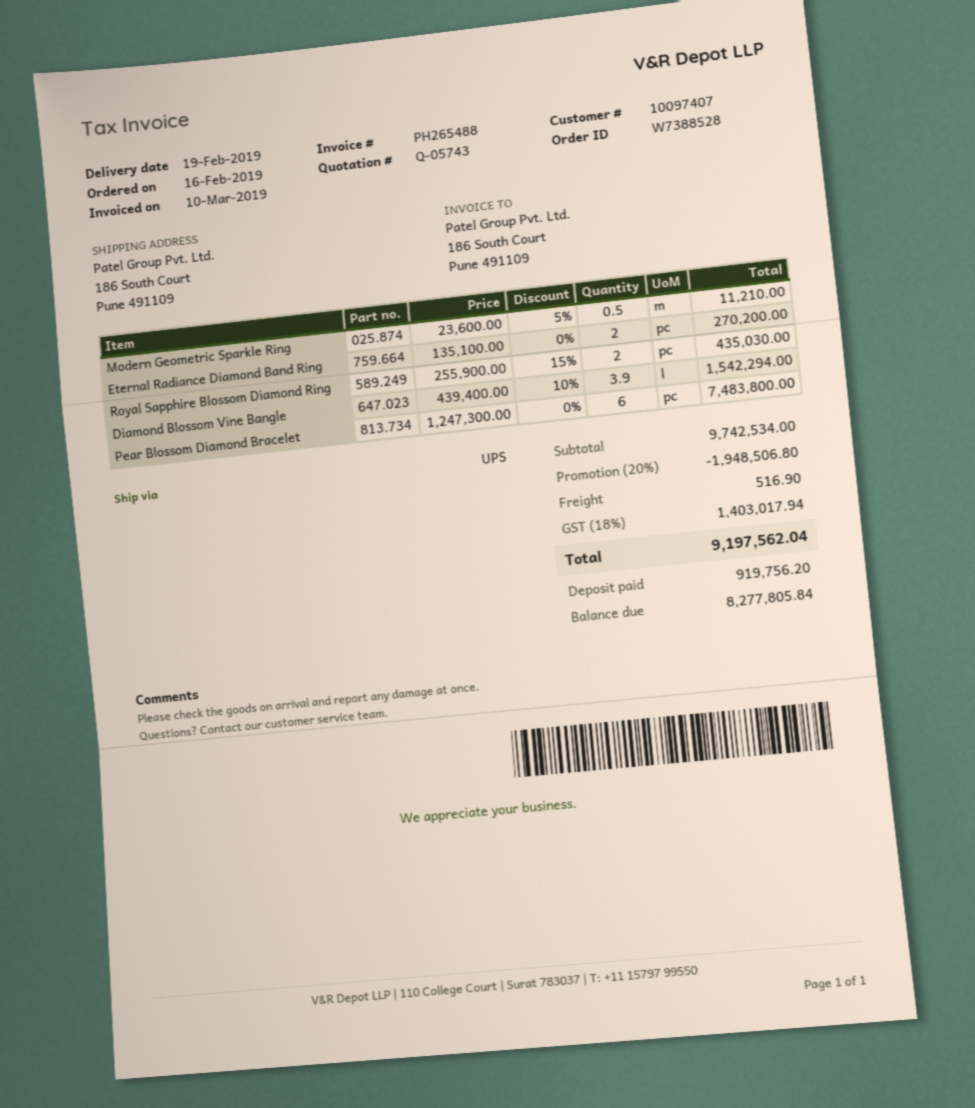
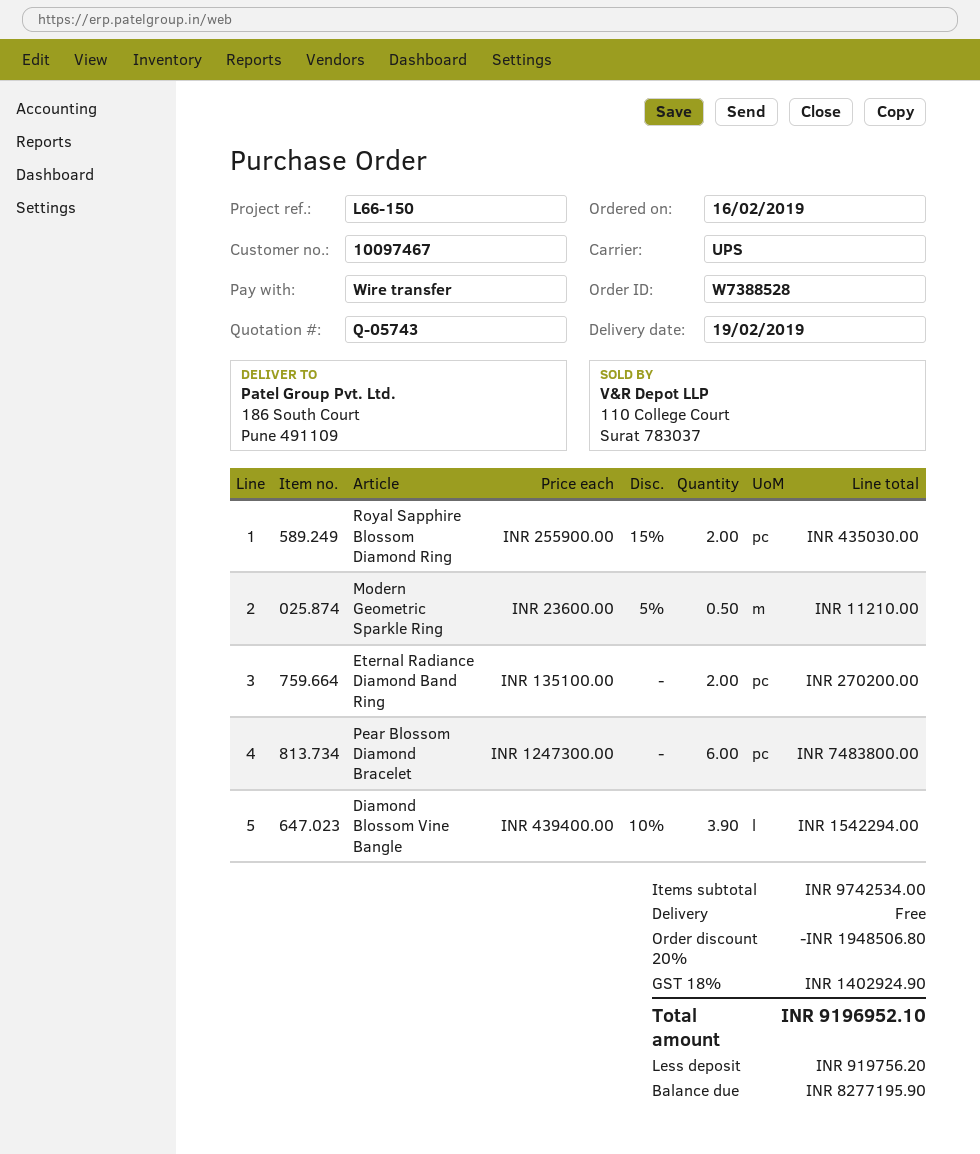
customer number: 10097407 -> 10097467
shipping: 516.90 -> 0.00
tax: 18% = 1403017.94 -> 18% = 1402924.90
total: 9197562.04 -> 9196952.10
balance: 8277805.84 -> 8277195.90

